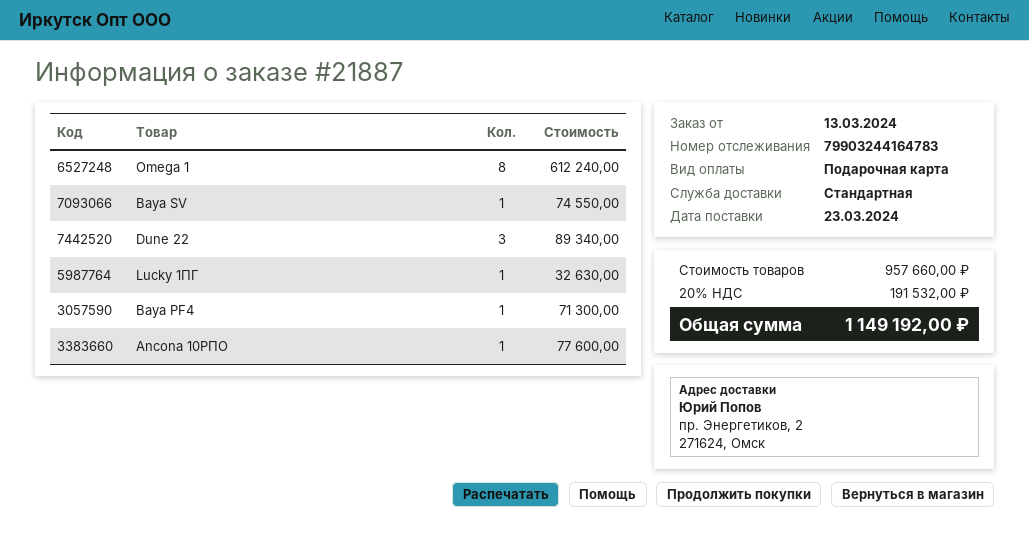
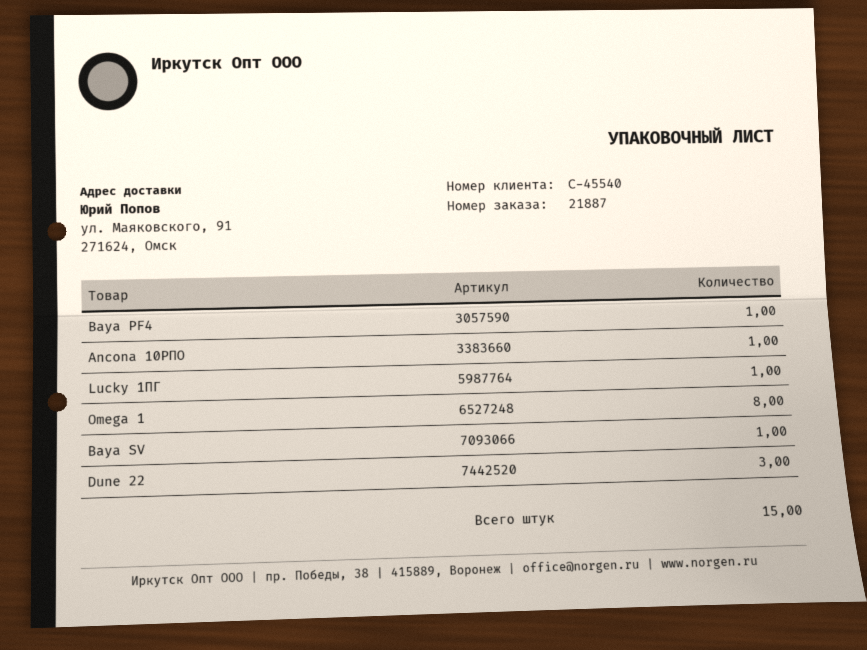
ship to: пр. Энергетиков, 2, 271624, Омск -> ул. Маяковского, 91, 271624, Омск

